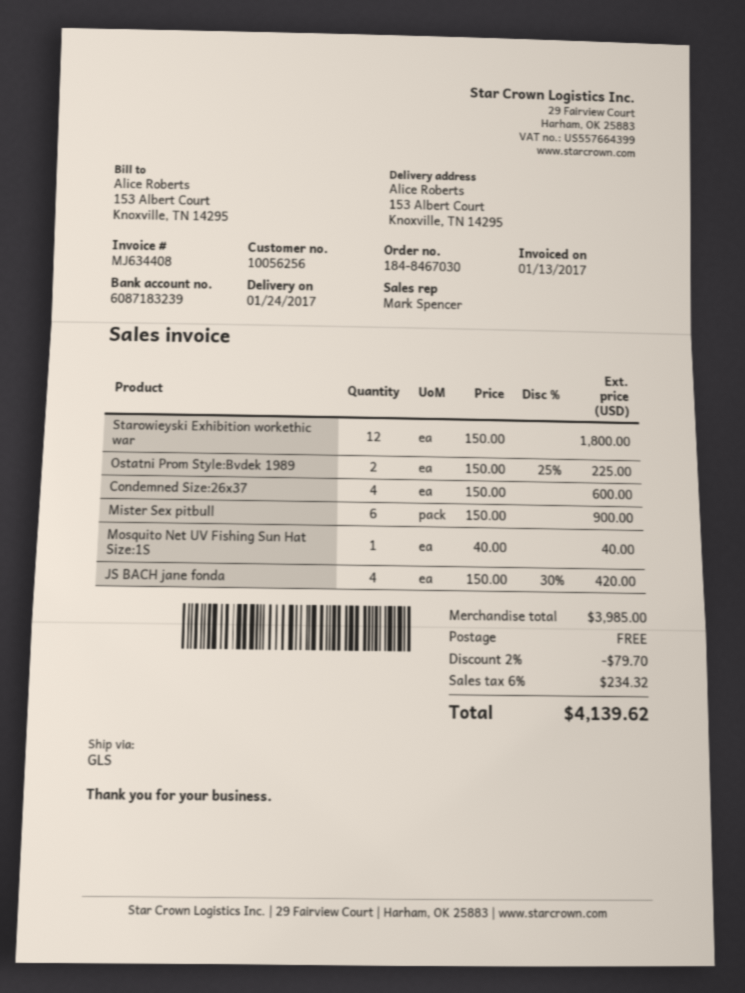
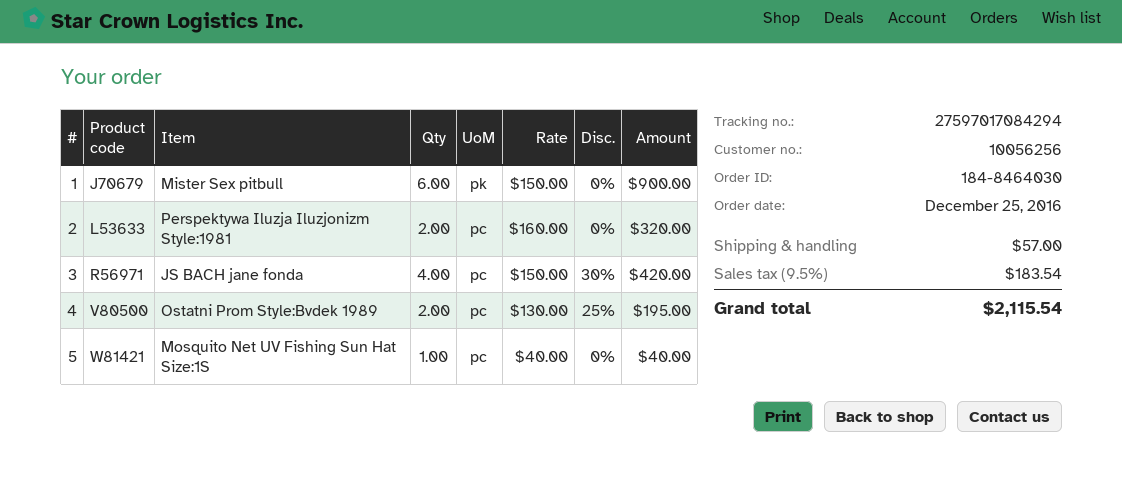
order number: 184-8467030 -> 184-8464030
Starowieyski Exhibition workethic war: 12 x 150.00 = 1800.00 -> none
Ostatni Prom Style:Bvdek 1989: 2 x 150.00 - 25% = 225.00 -> 2 x 130.00 - 25% = 195.00
Condemned Size:26x37: 4 x 150.00 = 600.00 -> none
Perspektywa Iluzja Iluzjonizm Style:1981: none -> 2 x 160.00 = 320.00
discount: 2% = 79.70 -> none
shipping: 0.00 -> 57.00
tax: 6% = 234.32 -> 9.5% = 183.54
total: 4139.62 -> 2115.54

